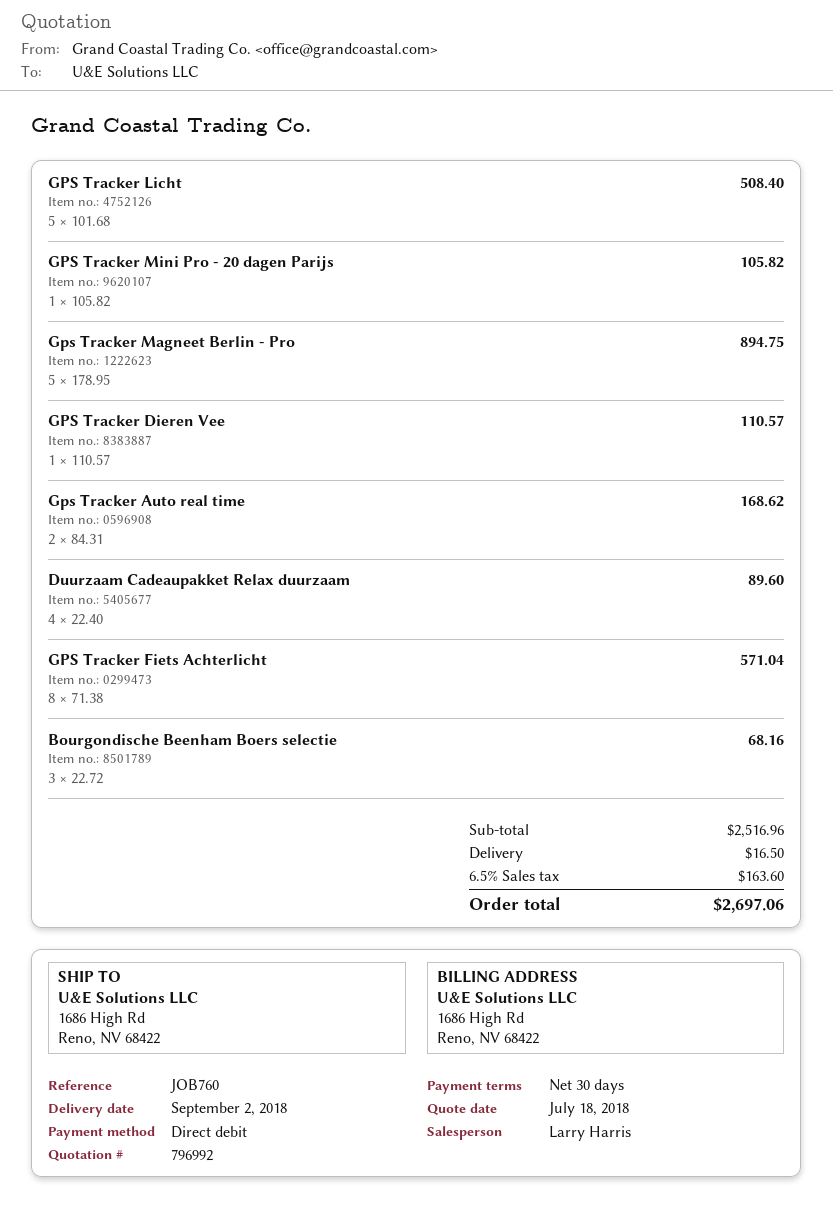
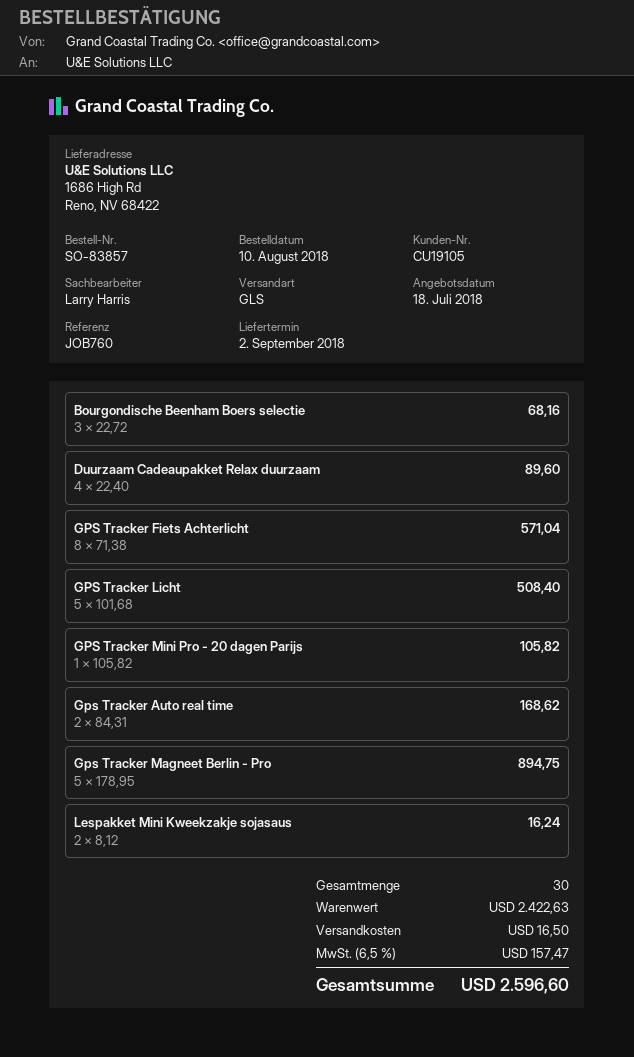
GPS Tracker Dieren Vee: 1 x 110.57 = 110.57 -> none
Lespakket Mini Kweekzakje sojasaus: none -> 2 x 8.12 = 16.24
subtotal: 2516.96 -> 2422.63
tax: 6.5% = 163.60 -> 6.5% = 157.47
total: 2697.06 -> 2596.60

